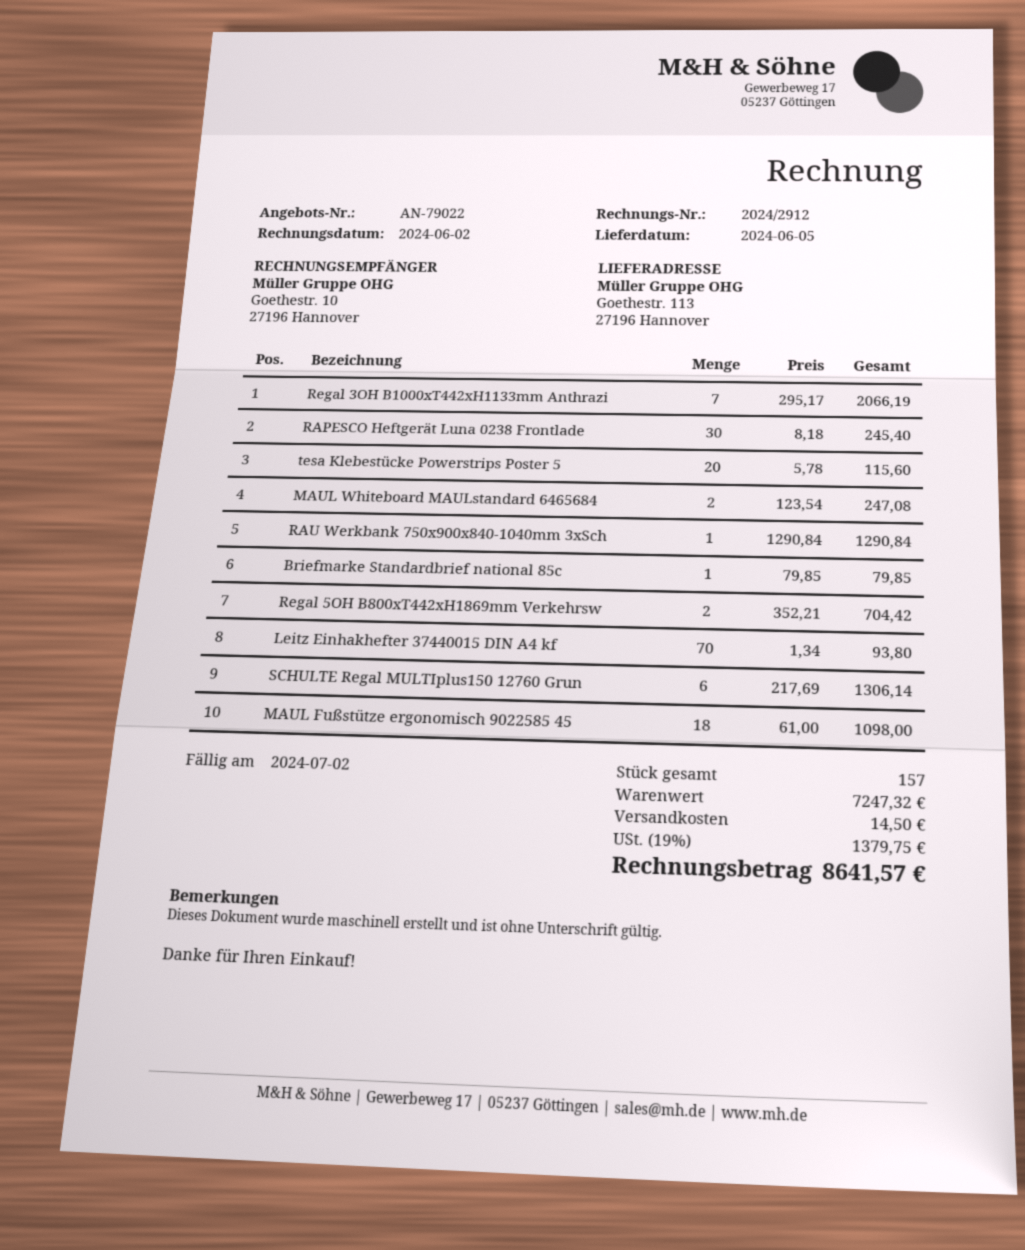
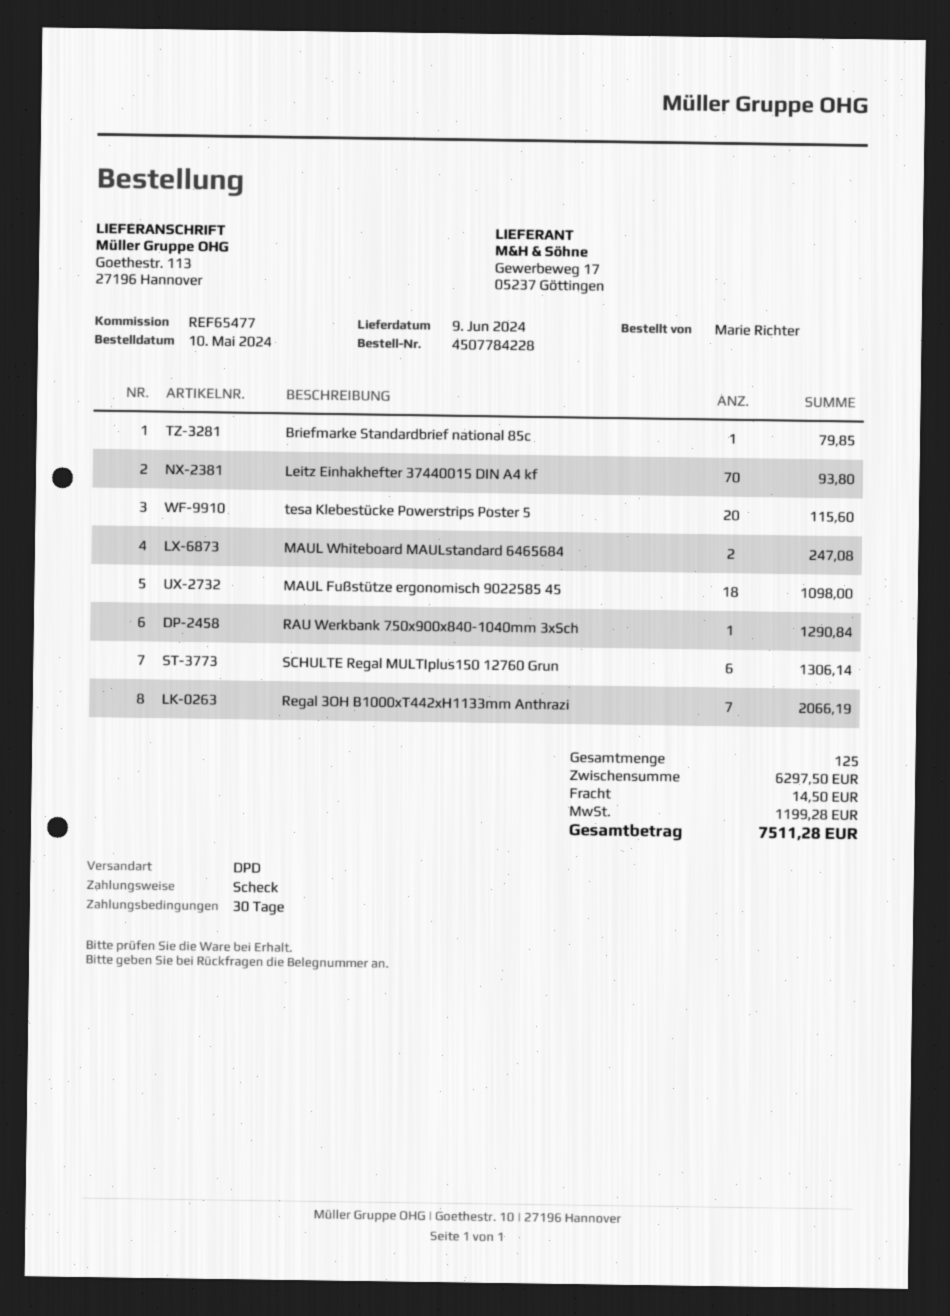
delivery date: 2024-06-05 -> 2024-06-09
RAPESCO Heftgerät Luna 0238 Frontlade: 30 for 245.40 -> none
Regal 5OH B800xT442xH1869mm Verkehrsw: 2 for 704.42 -> none
total quantity: 157 -> 125
subtotal: 7247.32 -> 6297.50
tax: 1379.75 -> 1199.28
total: 8641.57 -> 7511.28

